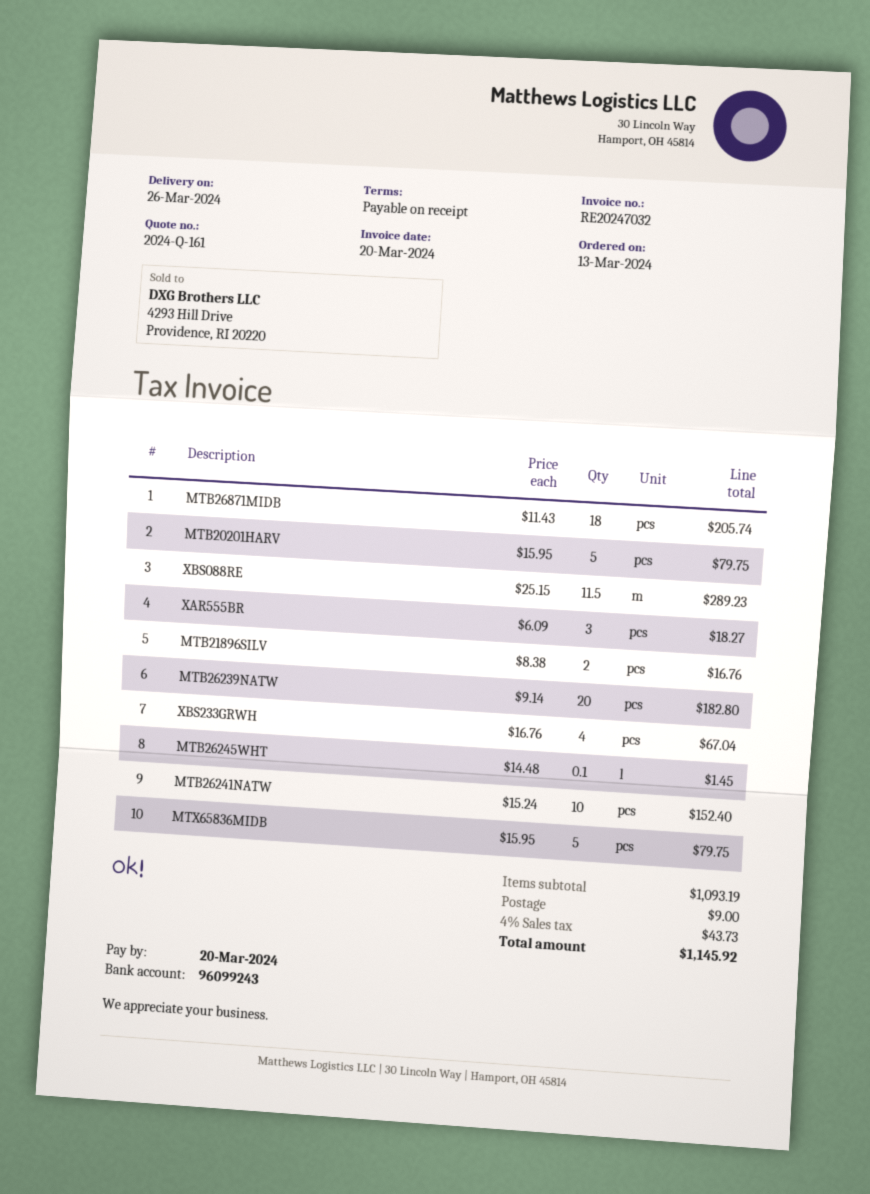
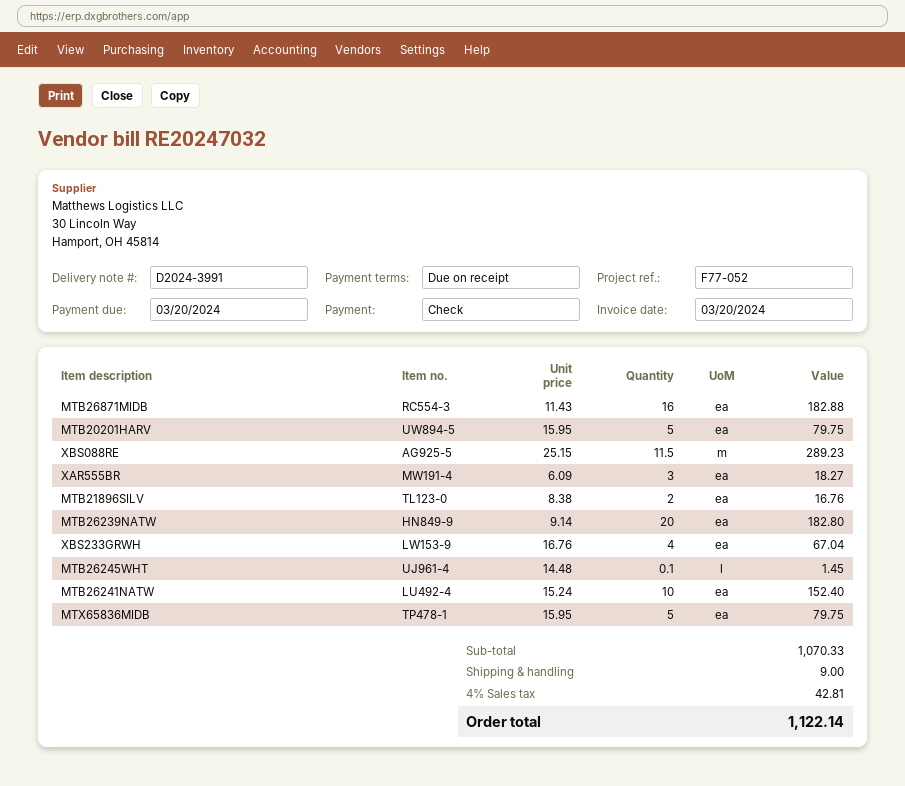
MTB26871MIDB: 18 x 11.43 = 205.74 -> 16 x 11.43 = 182.88
subtotal: 1093.19 -> 1070.33
tax: 4% = 43.73 -> 4% = 42.81
total: 1145.92 -> 1122.14

